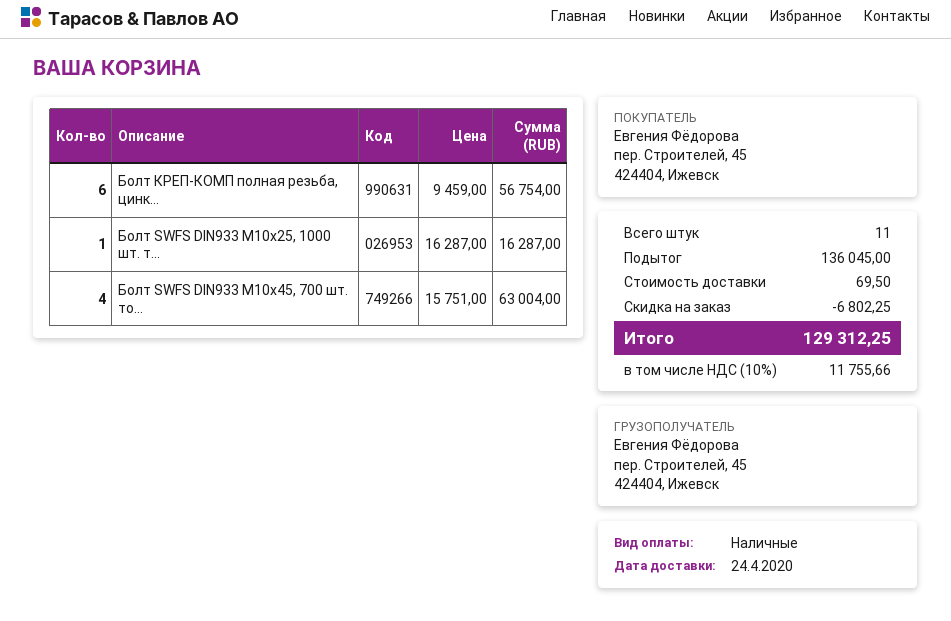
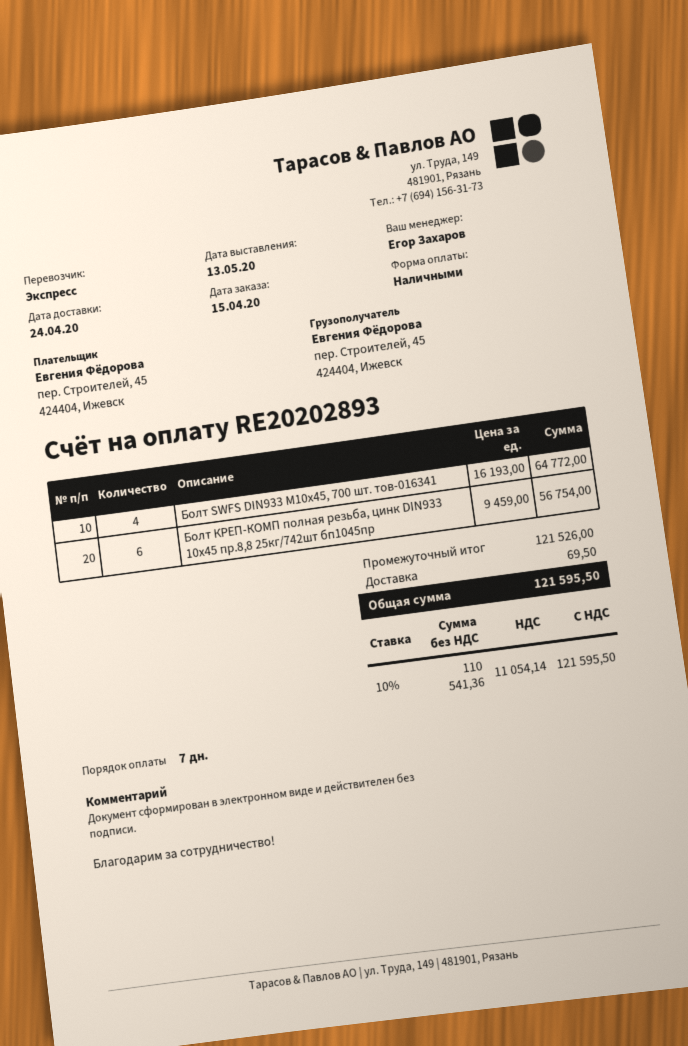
Болт SWFS DIN933 М10х25, 1000 шт. т...: 1 x 16287.00 = 16287.00 -> none
Болт SWFS DIN933 М10х45, 700 шт. то...: 4 x 15751.00 = 63004.00 -> 4 x 16193.00 = 64772.00
subtotal: 136045.00 -> 121526.00
discount: 6802.25 -> none
tax: 10% = 11755.66 -> 10% = 11054.14
total: 129312.25 -> 121595.50

